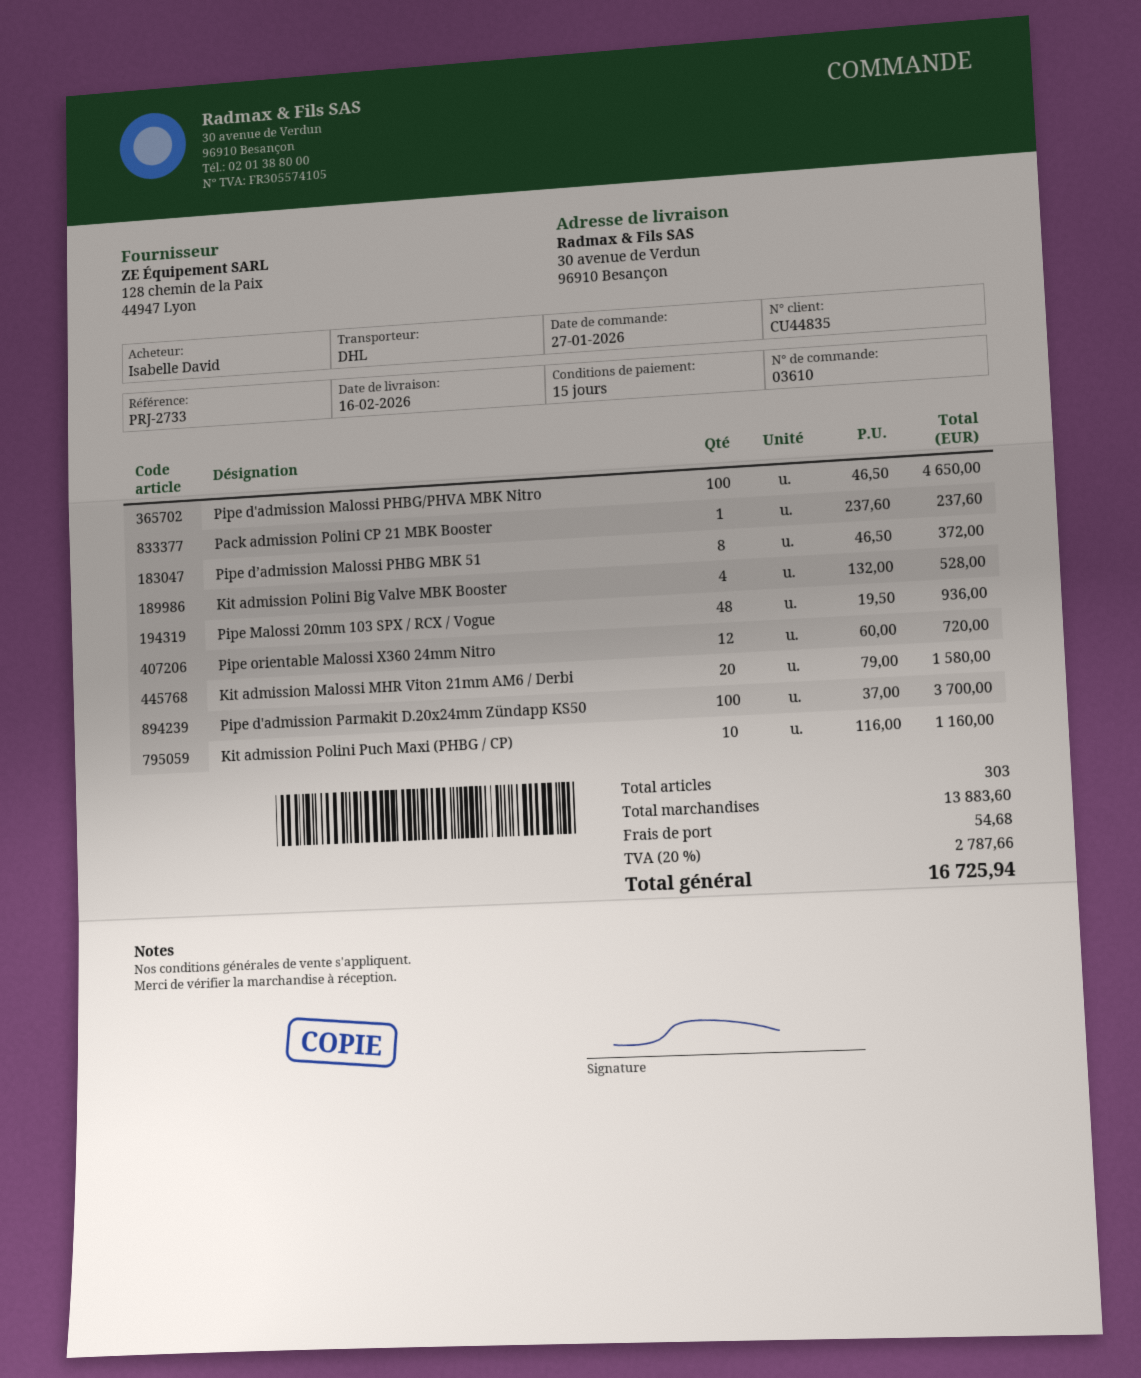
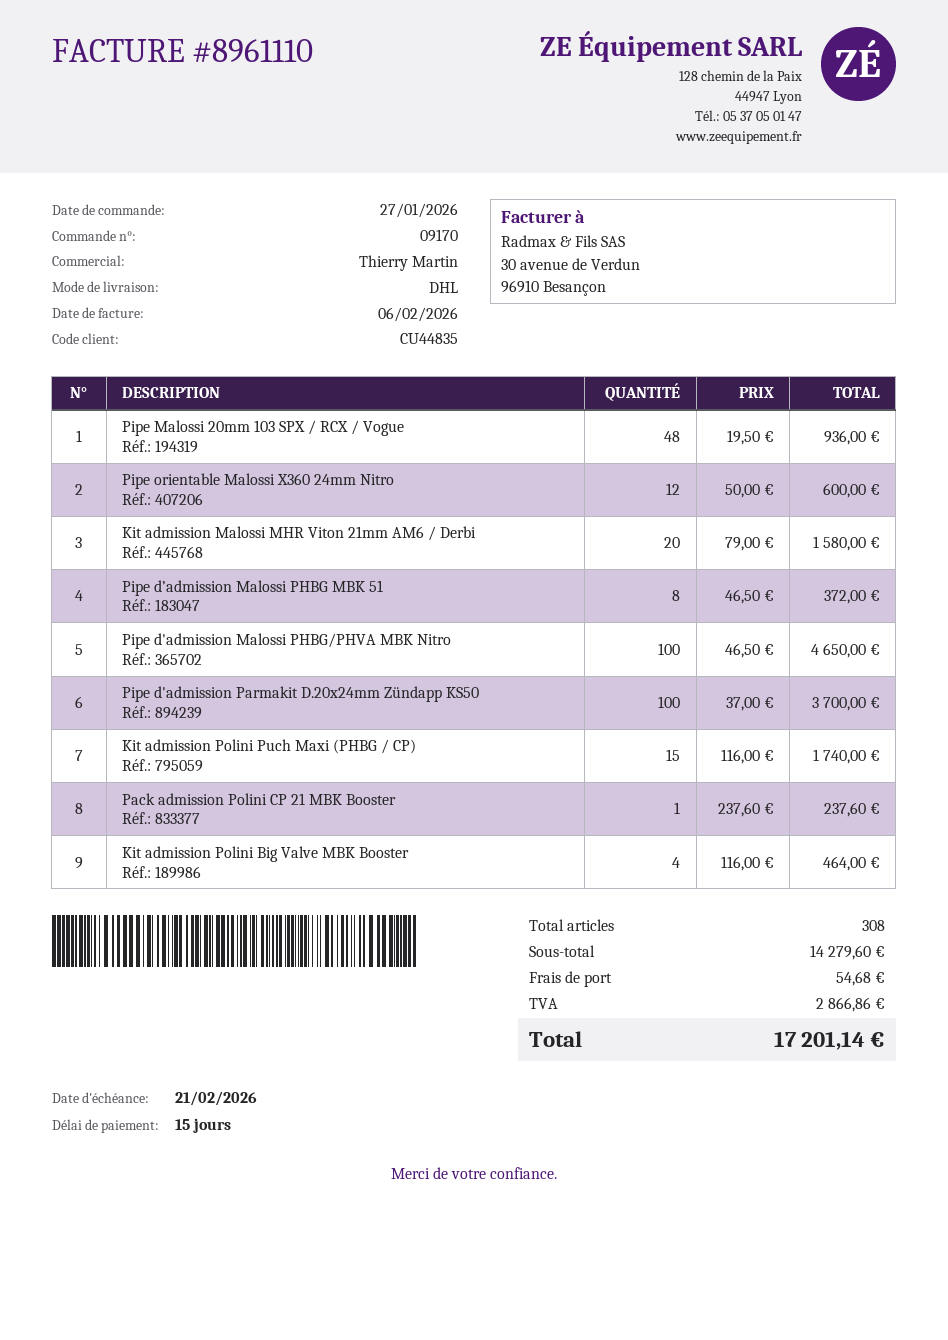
order number: 03610 -> 09170
Kit admission Polini Big Valve MBK Booster: 4 x 132.00 = 528.00 -> 4 x 116.00 = 464.00
Pipe orientable Malossi X360 24mm Nitro: 12 x 60.00 = 720.00 -> 12 x 50.00 = 600.00
Kit admission Polini Puch Maxi (PHBG / CP): 10 x 116.00 = 1160.00 -> 15 x 116.00 = 1740.00
total quantity: 303 -> 308
subtotal: 13883.60 -> 14279.60
tax: 2787.66 -> 2866.86
total: 16725.94 -> 17201.14

